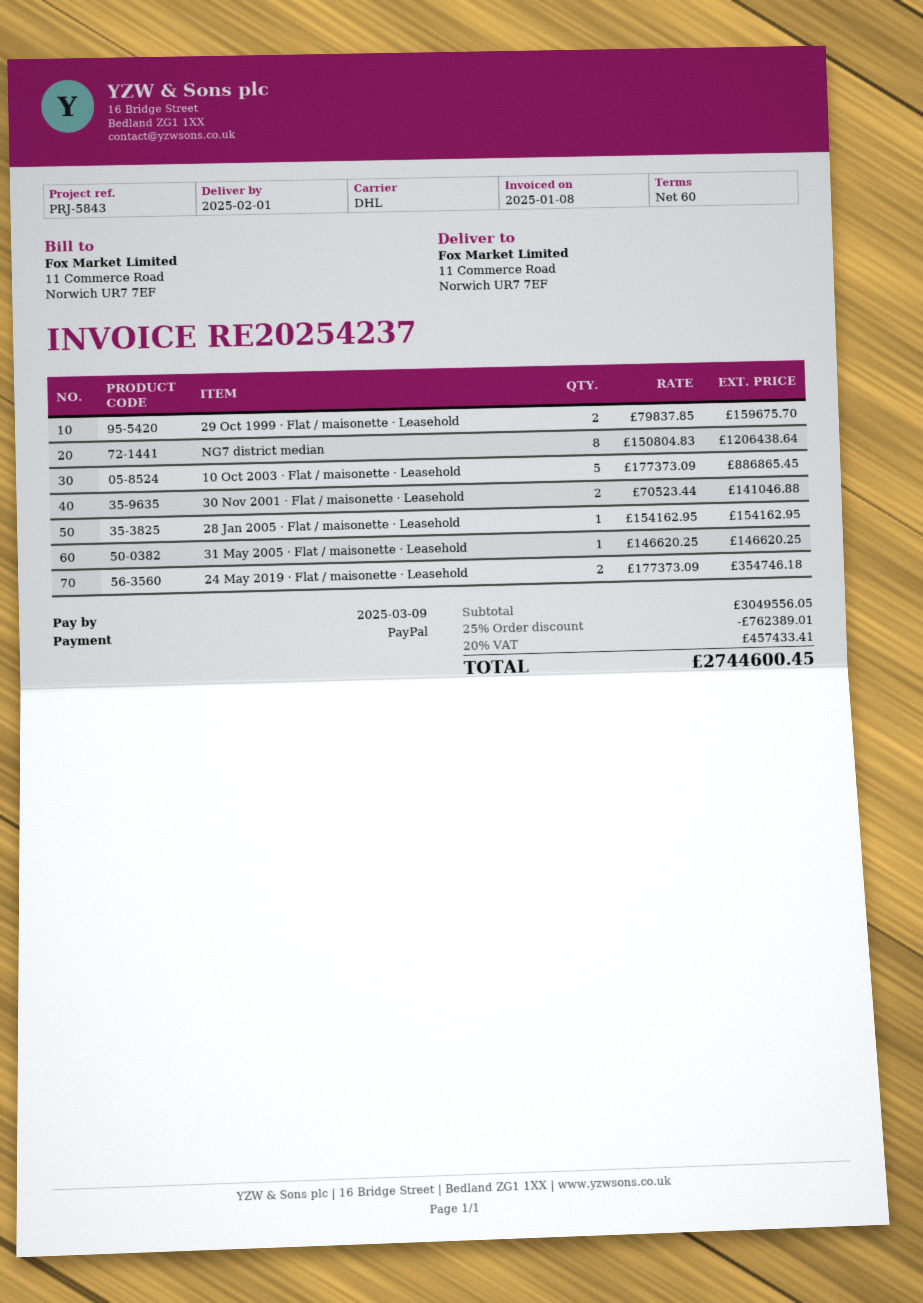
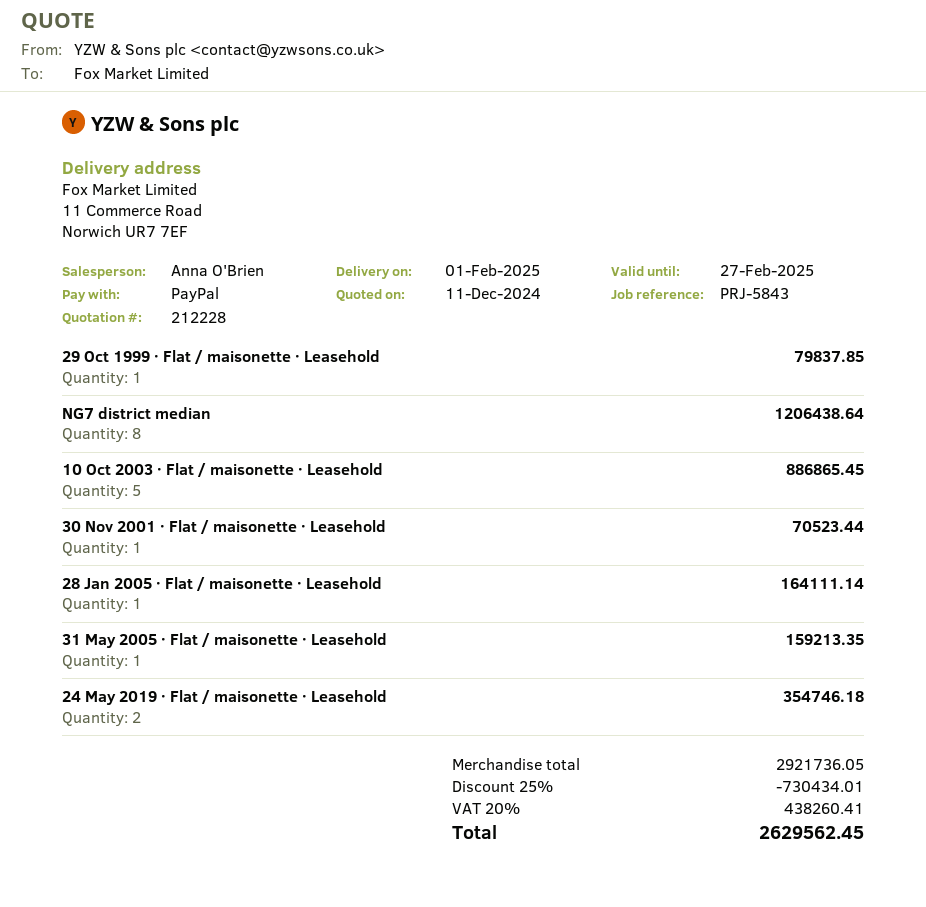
29 Oct 1999 · Flat / maisonette · Leasehold: 2 for 159675.70 -> 1 for 79837.85
30 Nov 2001 · Flat / maisonette · Leasehold: 2 for 141046.88 -> 1 for 70523.44
28 Jan 2005 · Flat / maisonette · Leasehold: 1 for 154162.95 -> 1 for 164111.14
31 May 2005 · Flat / maisonette · Leasehold: 1 for 146620.25 -> 1 for 159213.35
subtotal: 3049556.05 -> 2921736.05
discount: 25% = 762389.01 -> 25% = 730434.01
tax: 20% = 457433.41 -> 20% = 438260.41
total: 2744600.45 -> 2629562.45

